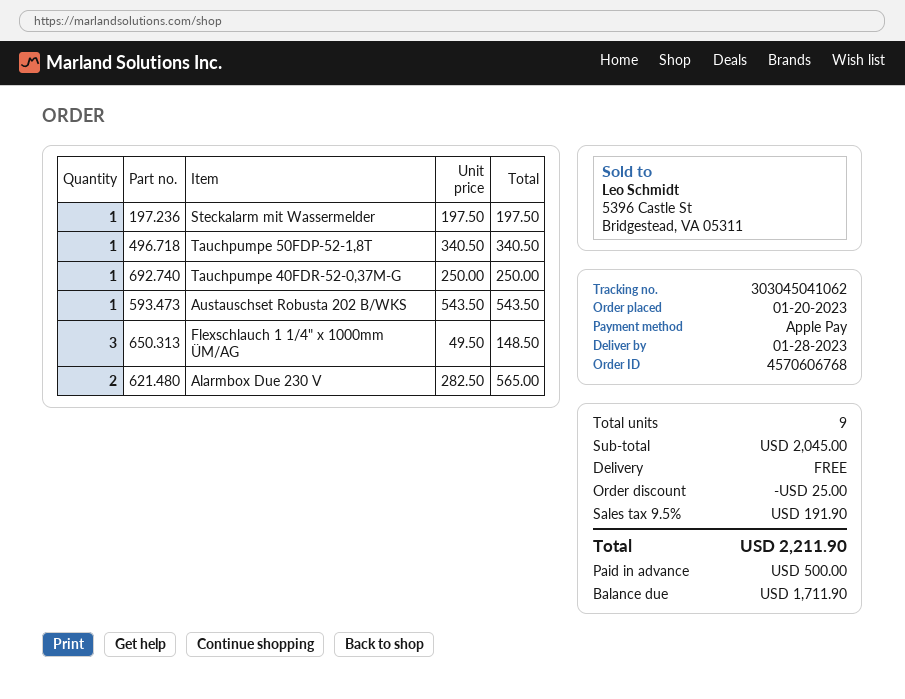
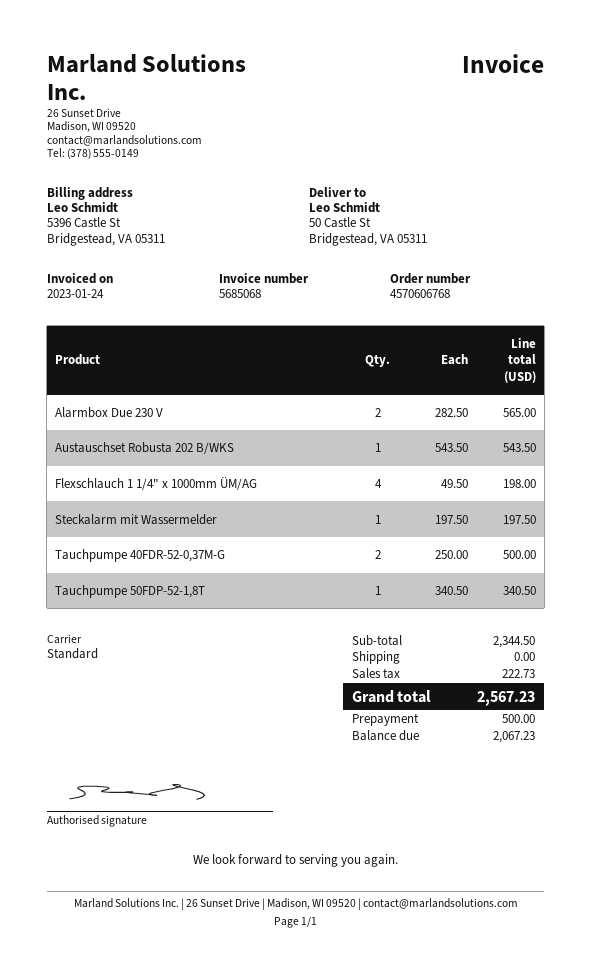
Tauchpumpe 40FDR-52-0,37M-G: 1 x 250.00 = 250.00 -> 2 x 250.00 = 500.00
Flexschlauch 1 1/4" x 1000mm ÜM/AG: 3 x 49.50 = 148.50 -> 4 x 49.50 = 198.00
subtotal: 2045.00 -> 2344.50
discount: 25.00 -> none
tax: 191.90 -> 222.73
total: 2211.90 -> 2567.23
balance: 1711.90 -> 2067.23

